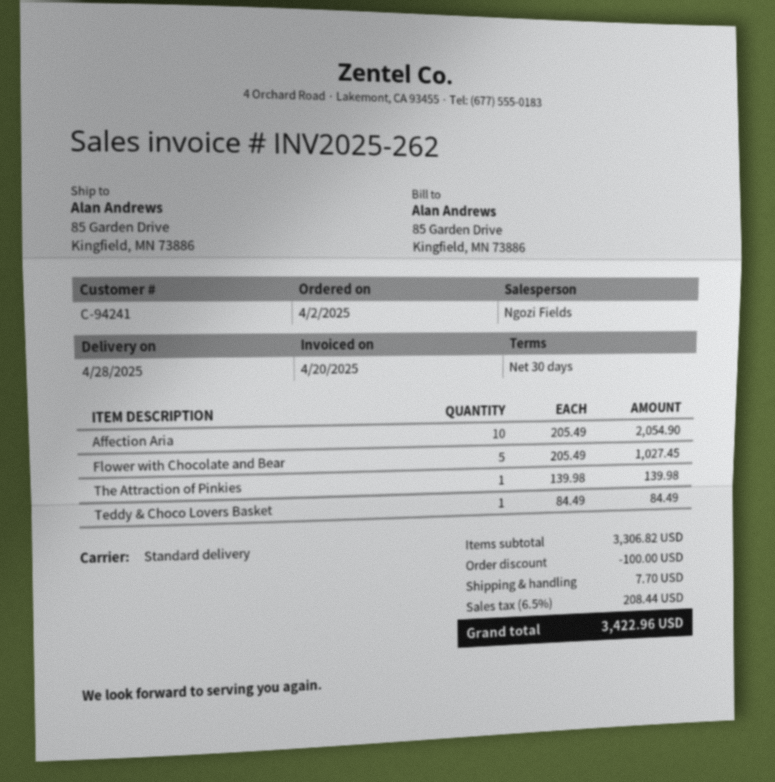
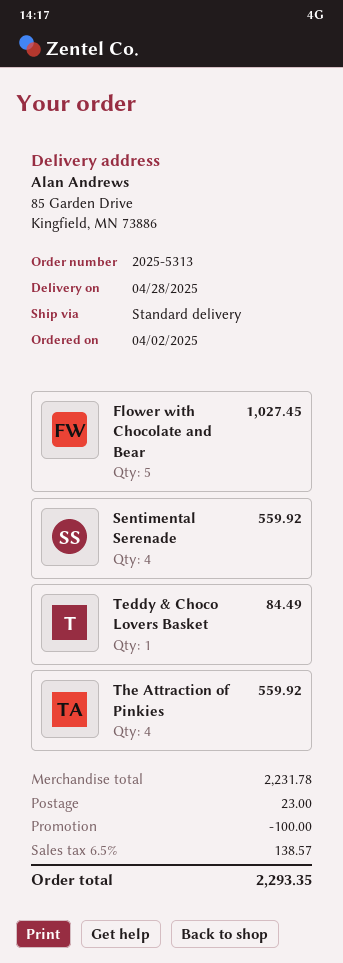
Affection Aria: 10 for 2054.90 -> none
The Attraction of Pinkies: 1 for 139.98 -> 4 for 559.92
Sentimental Serenade: none -> 4 for 559.92
subtotal: 3306.82 -> 2231.78
shipping: 7.70 -> 23.00
tax: 6.5% = 208.44 -> 6.5% = 138.57
total: 3422.96 -> 2293.35

